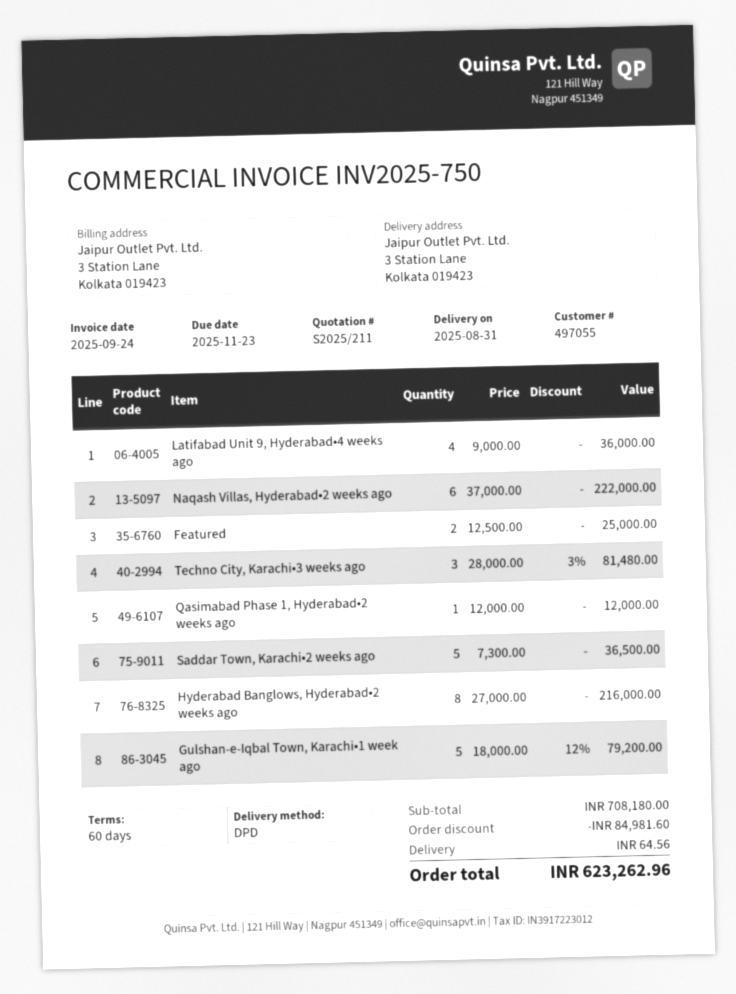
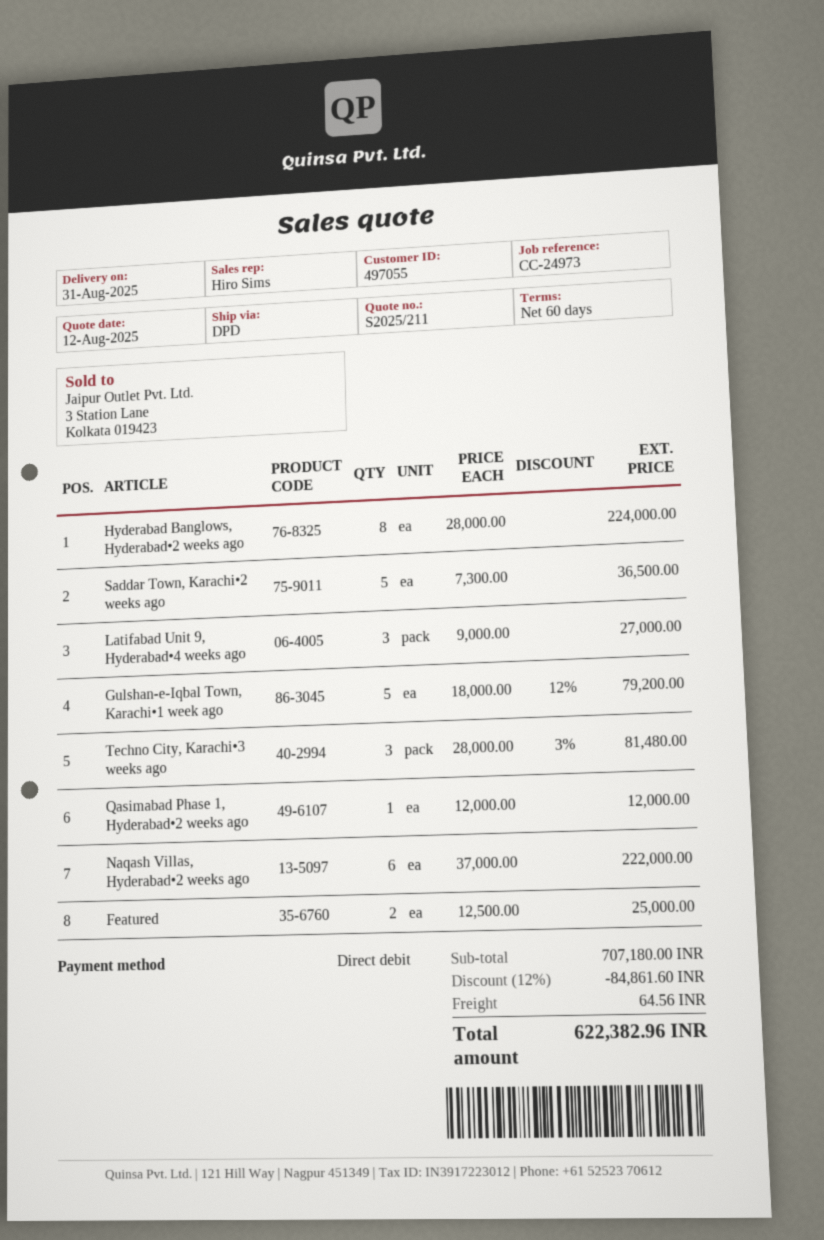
Latifabad Unit 9, Hyderabad•4 weeks ago: 4 x 9000.00 = 36000.00 -> 3 x 9000.00 = 27000.00
Hyderabad Banglows, Hyderabad•2 weeks ago: 8 x 27000.00 = 216000.00 -> 8 x 28000.00 = 224000.00
subtotal: 708180.00 -> 707180.00
discount: 84981.60 -> 84861.60
total: 623262.96 -> 622382.96

